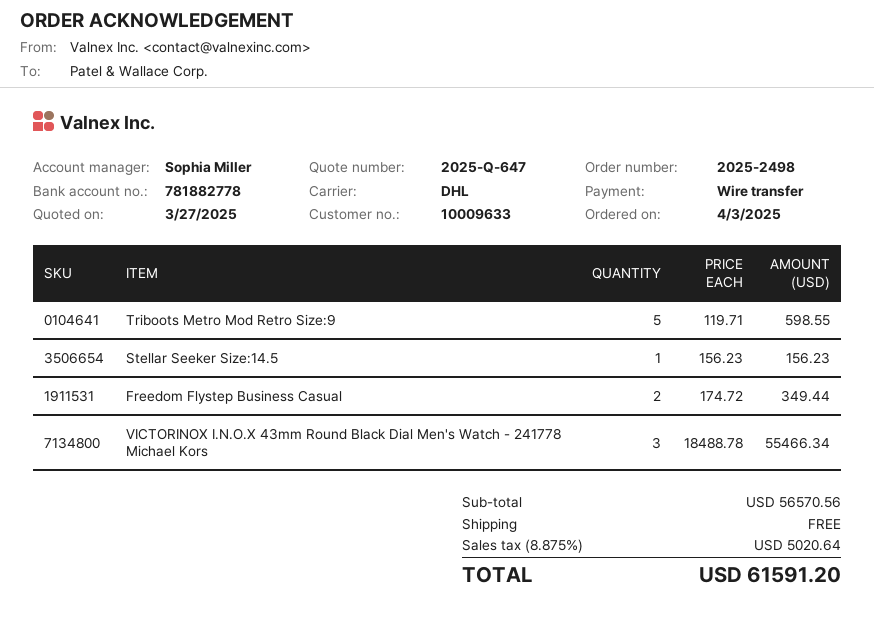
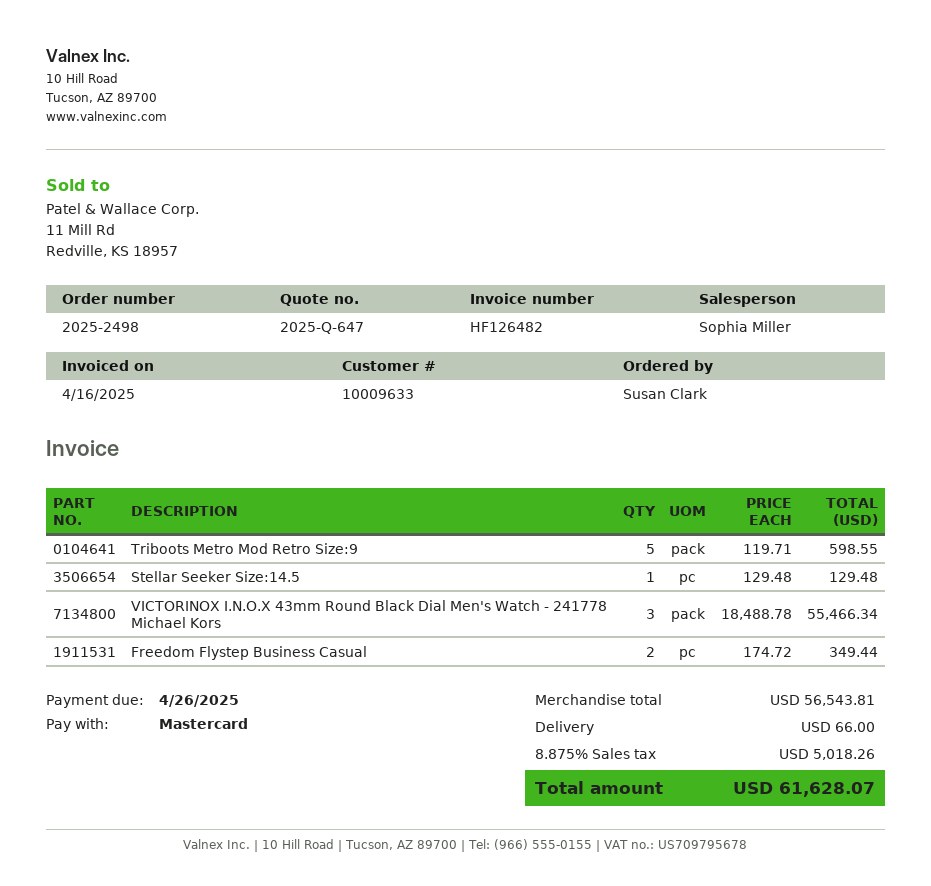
payment method: bank transfer -> Mastercard
Stellar Seeker Size:14.5: 1 x 156.23 = 156.23 -> 1 x 129.48 = 129.48
subtotal: 56570.56 -> 56543.81
shipping: 0.00 -> 66.00
tax: 8.875% = 5020.64 -> 8.875% = 5018.26
total: 61591.20 -> 61628.07

